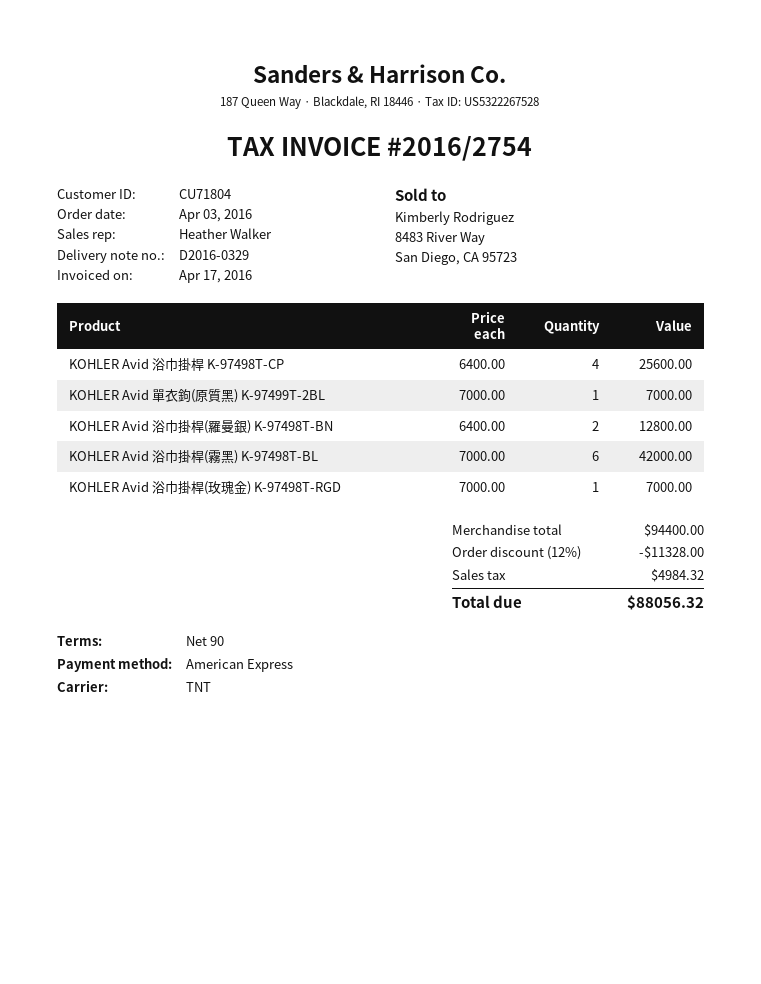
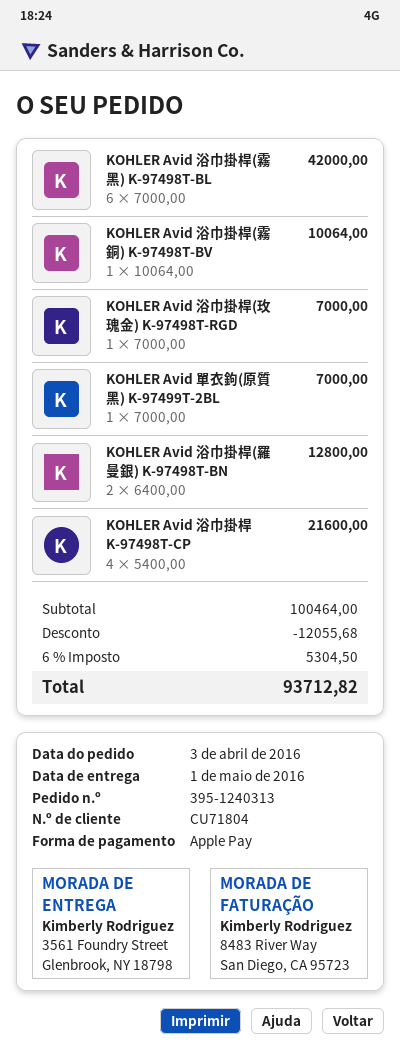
payment method: American Express -> Apple Pay
KOHLER Avid 浴巾掛桿 K-97498T-CP: 4 x 6400.00 = 25600.00 -> 4 x 5400.00 = 21600.00
KOHLER Avid 浴巾掛桿(霧銅) K-97498T-BV: none -> 1 x 10064.00 = 10064.00
subtotal: 94400.00 -> 100464.00
discount: 11328.00 -> 12055.68
tax: 4984.32 -> 5304.50
total: 88056.32 -> 93712.82

